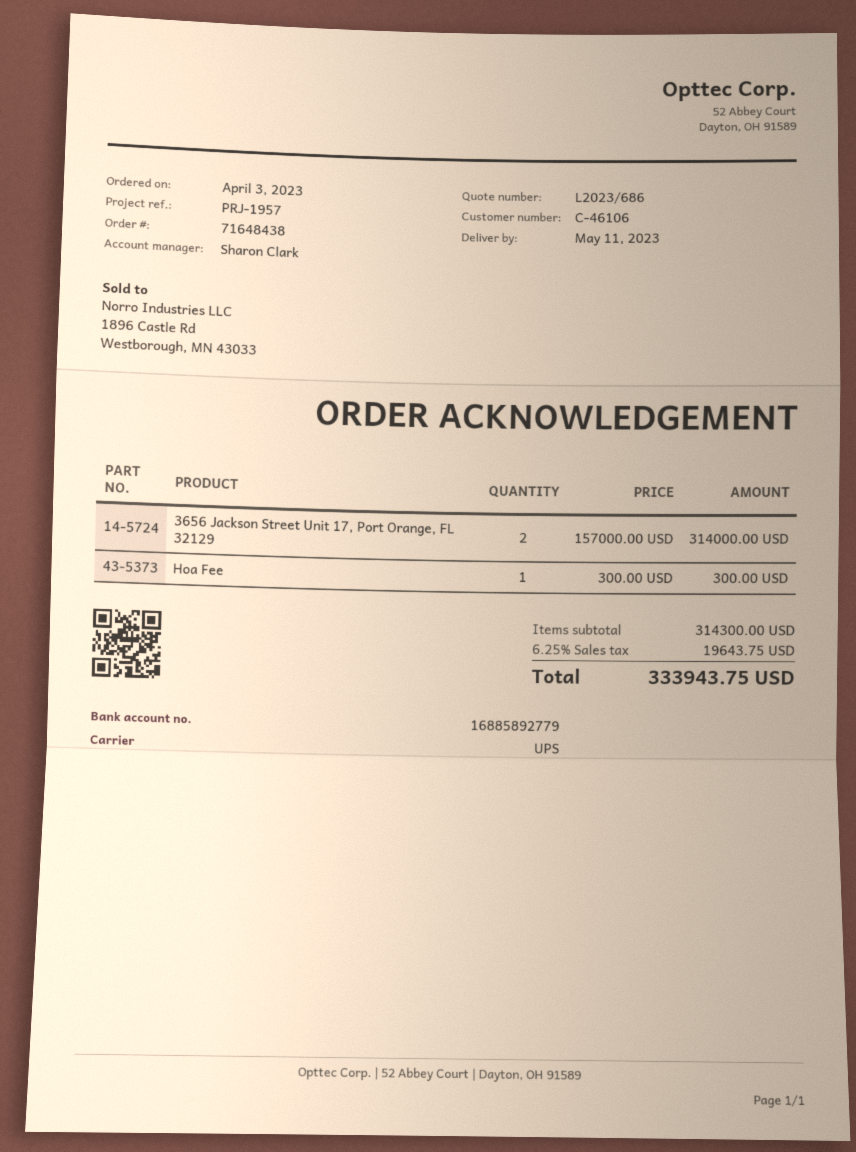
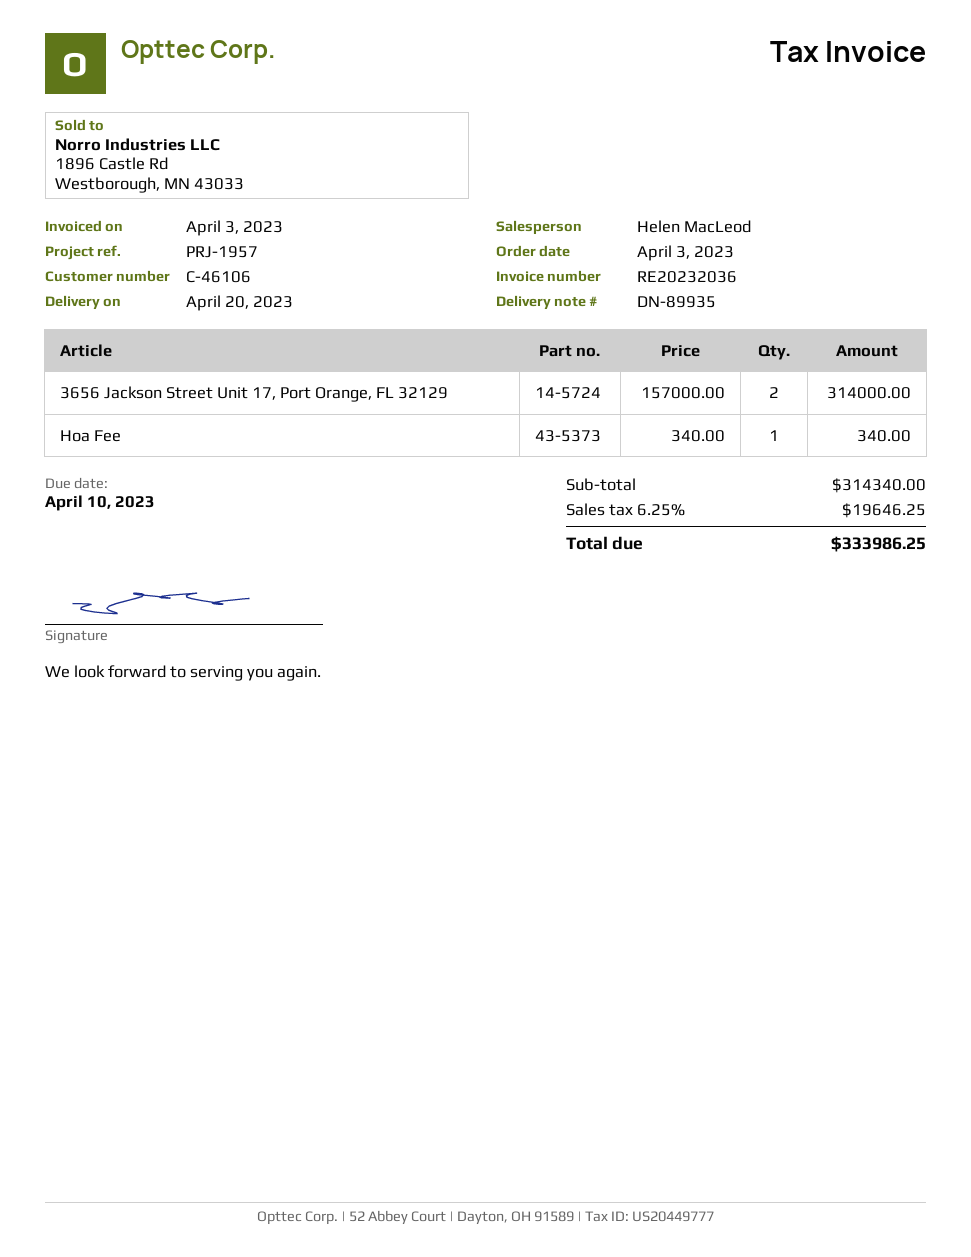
delivery date: 2023-05-11 -> 2023-04-20
sales rep: Sharon Clark -> Helen MacLeod
Hoa Fee: 1 x 300.00 = 300.00 -> 1 x 340.00 = 340.00
subtotal: 314300.00 -> 314340.00
tax: 6.25% = 19643.75 -> 6.25% = 19646.25
total: 333943.75 -> 333986.25

